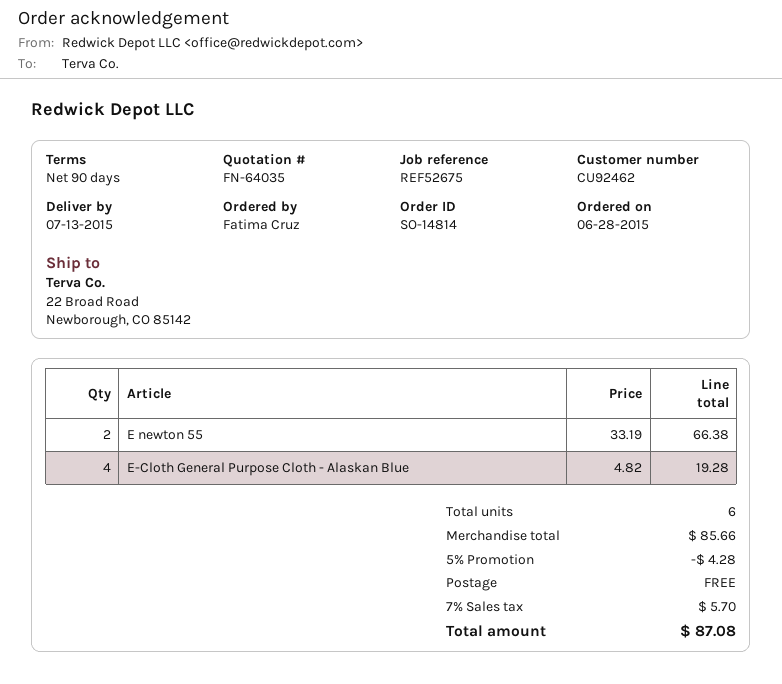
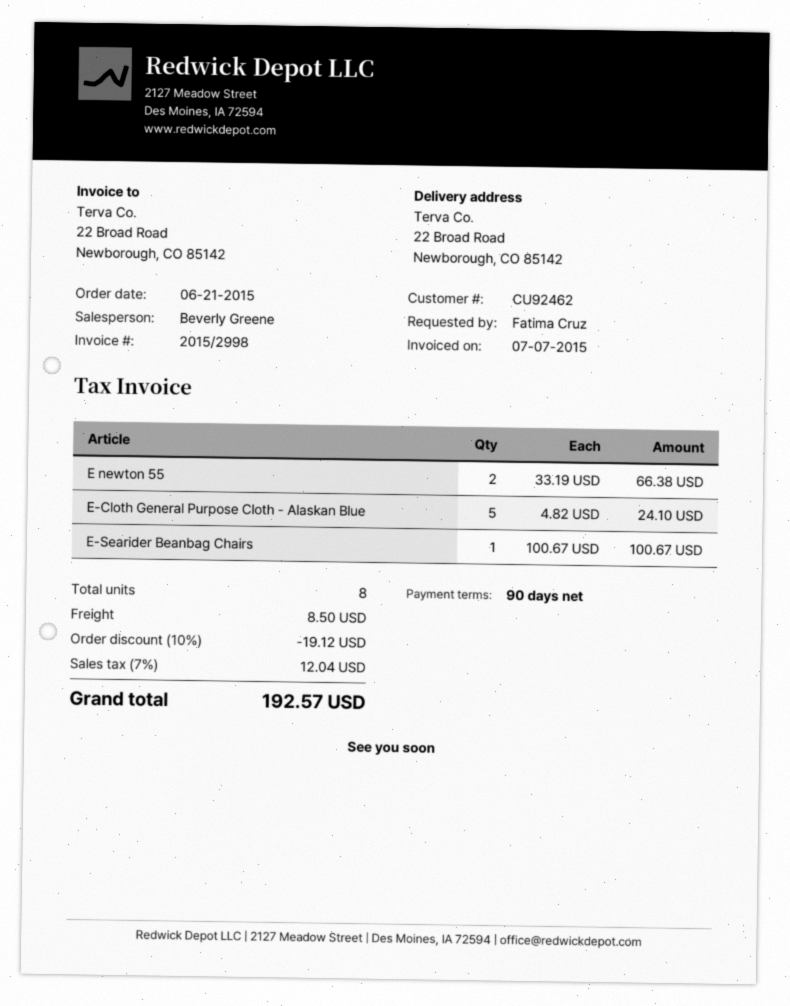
order date: 2015-06-28 -> 2015-06-21
E-Cloth General Purpose Cloth - Alaskan Blue: 4 x 4.82 = 19.28 -> 5 x 4.82 = 24.10
E-Searider Beanbag Chairs: none -> 1 x 100.67 = 100.67
total quantity: 6 -> 8
discount: 5% = 4.28 -> 10% = 19.12
shipping: 0.00 -> 8.50
tax: 7% = 5.70 -> 7% = 12.04
total: 87.08 -> 192.57

